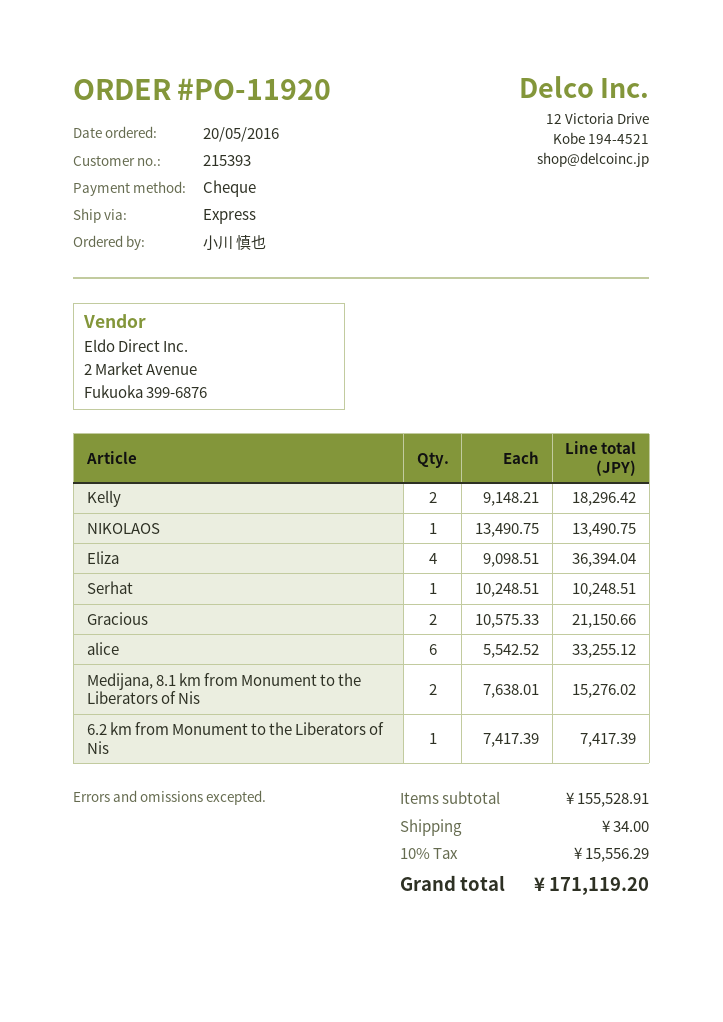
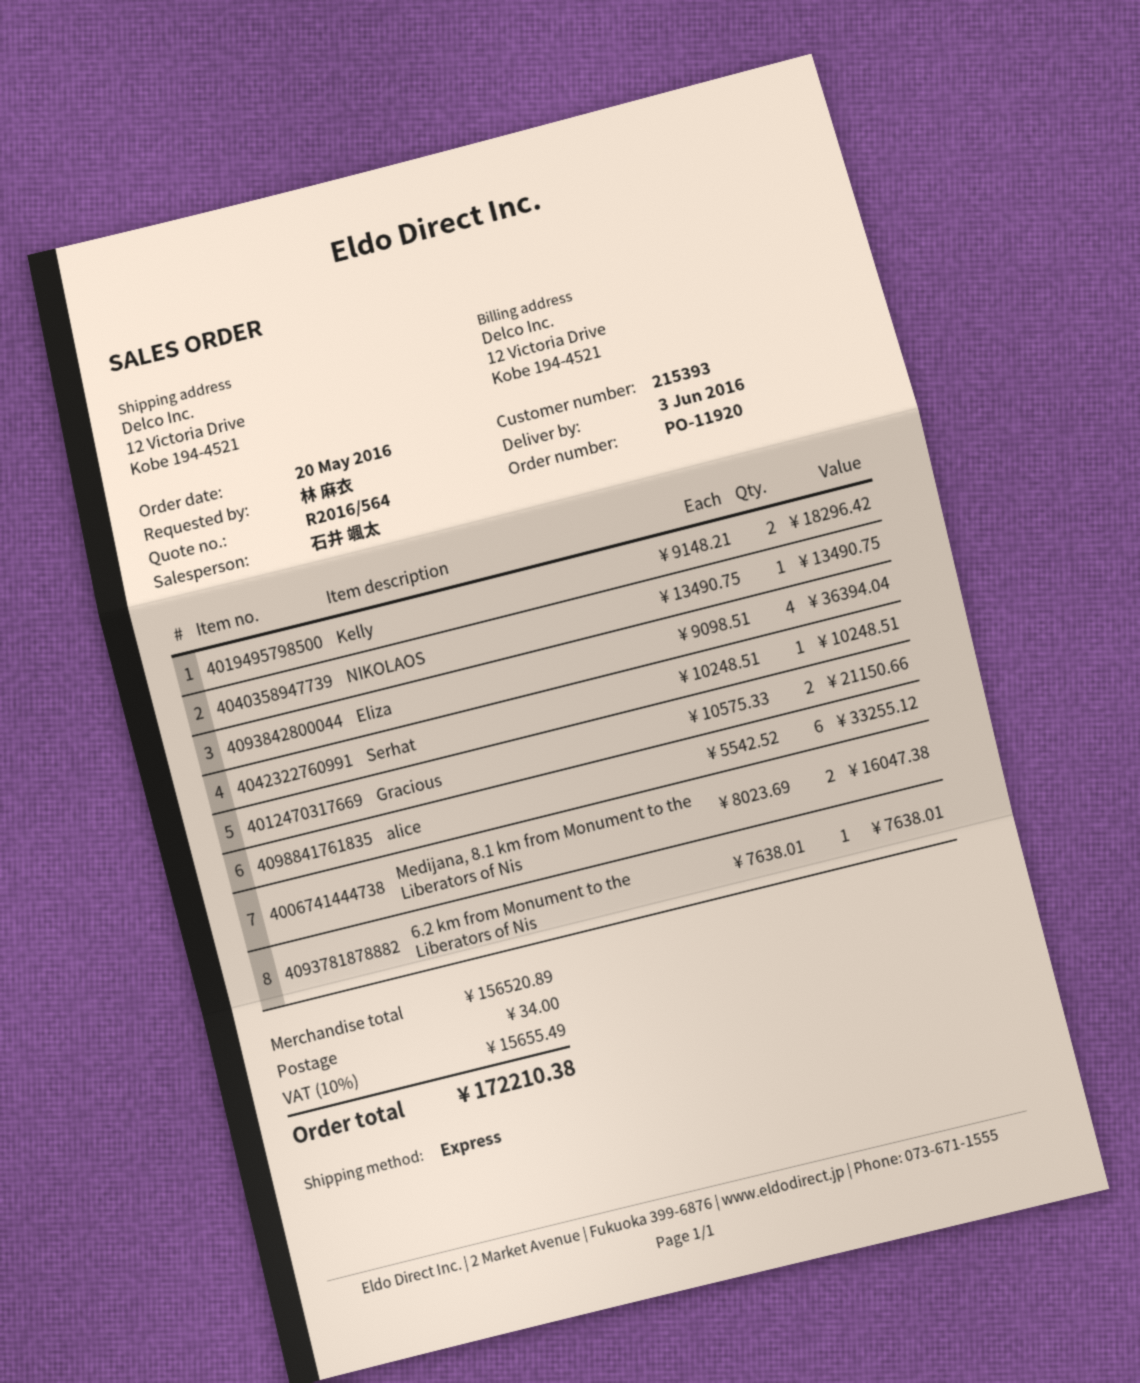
ordered by: 小川 慎也 -> 林 麻衣
Medijana, 8.1 km from Monument to the Liberators of Nis: 2 x 7638.01 = 15276.02 -> 2 x 8023.69 = 16047.38
6.2 km from Monument to the Liberators of Nis: 1 x 7417.39 = 7417.39 -> 1 x 7638.01 = 7638.01
subtotal: 155528.91 -> 156520.89
tax: 10% = 15556.29 -> 10% = 15655.49
total: 171119.20 -> 172210.38

